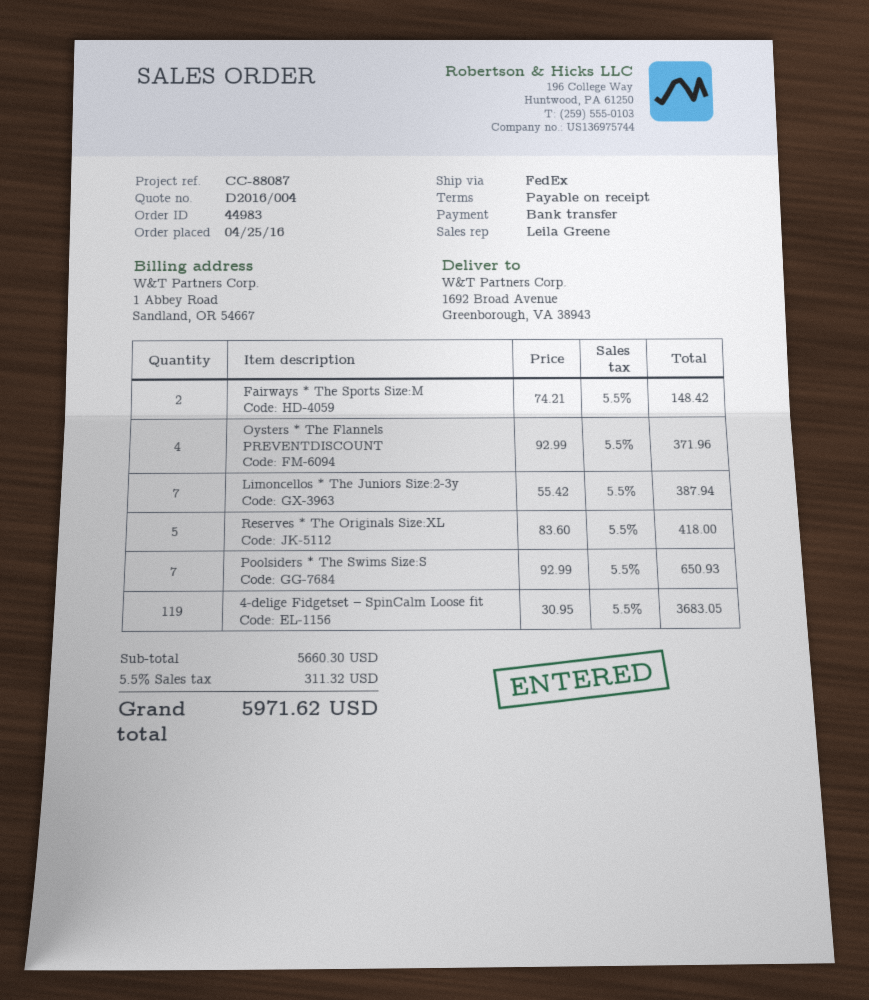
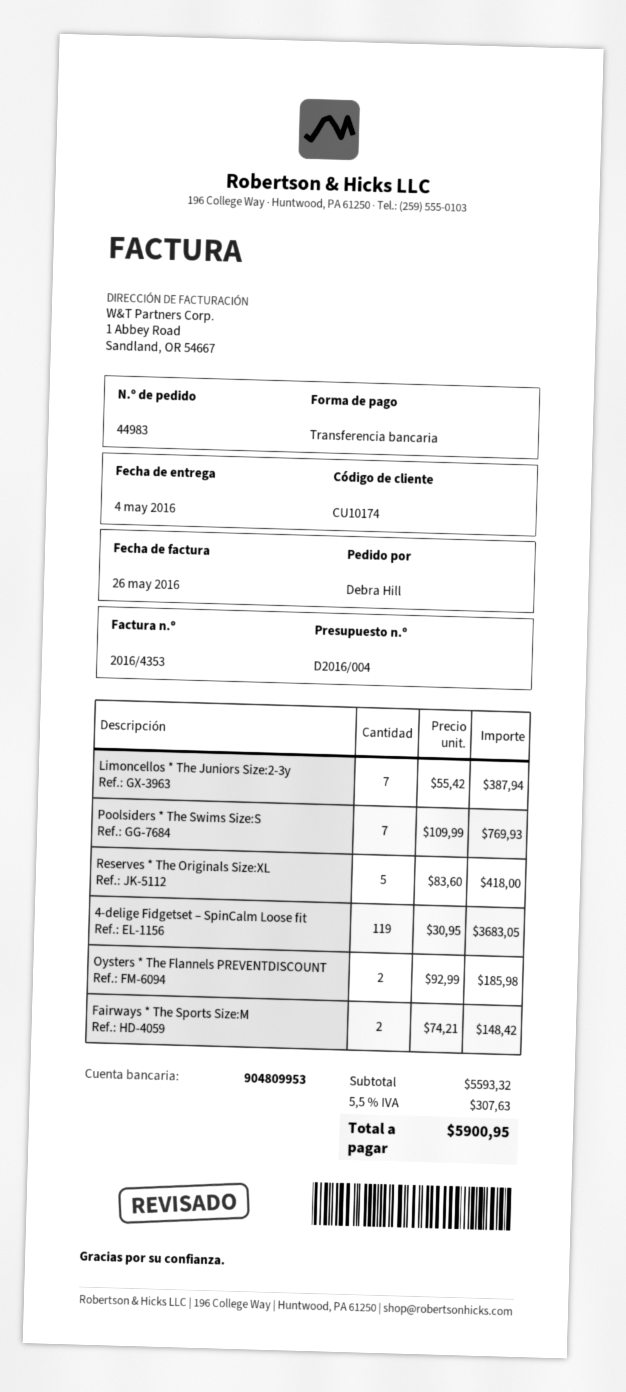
Oysters * The Flannels PREVENTDISCOUNT: 4 x 92.99 = 371.96 -> 2 x 92.99 = 185.98
Poolsiders * The Swims Size:S: 7 x 92.99 = 650.93 -> 7 x 109.99 = 769.93
subtotal: 5660.30 -> 5593.32
tax: 5.5% = 311.32 -> 5.5% = 307.63
total: 5971.62 -> 5900.95

